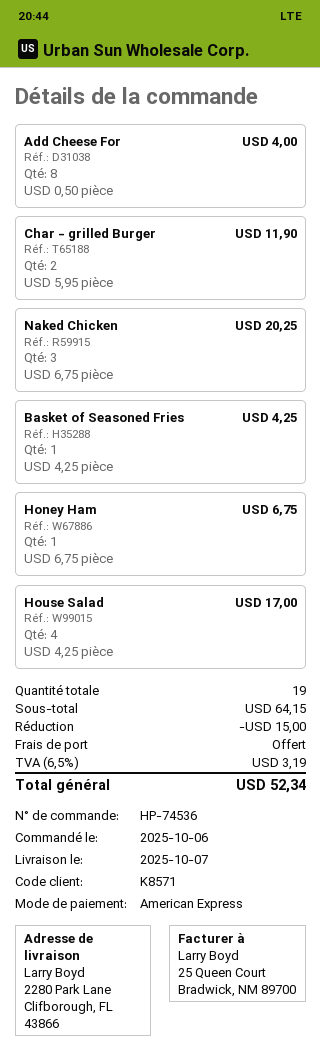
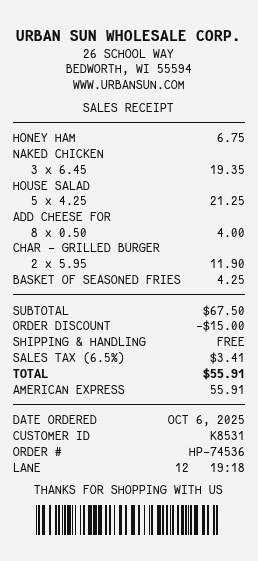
customer number: K8571 -> K8531
Naked Chicken: 3 x 6.75 = 20.25 -> 3 x 6.45 = 19.35
House Salad: 4 x 4.25 = 17.00 -> 5 x 4.25 = 21.25
subtotal: 64.15 -> 67.50
tax: 6.5% = 3.19 -> 6.5% = 3.41
total: 52.34 -> 55.91

